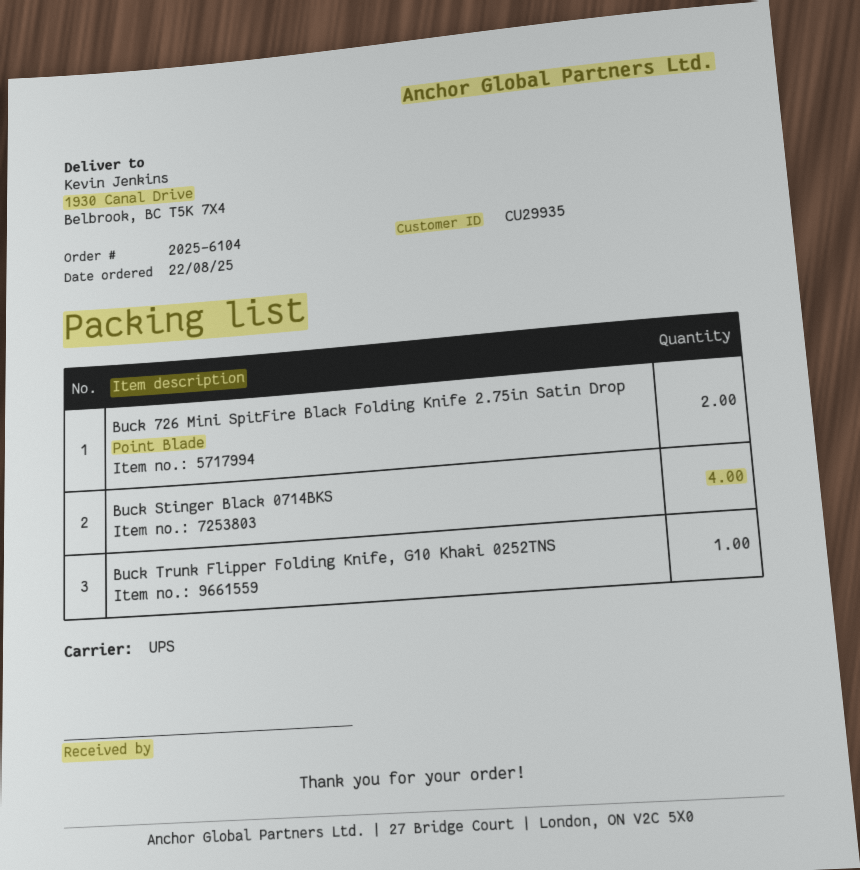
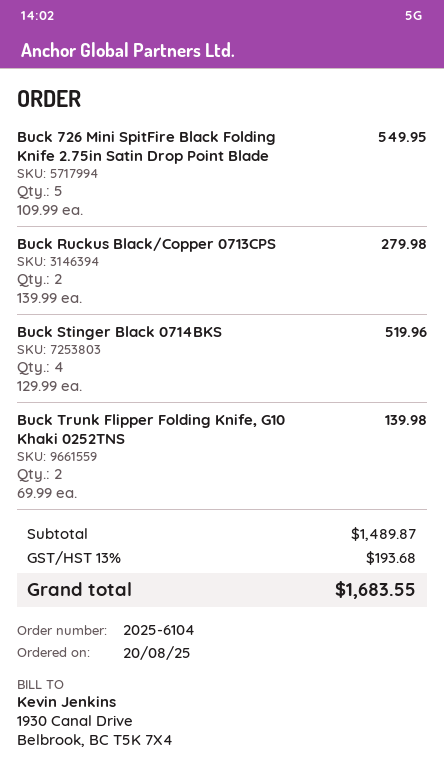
order date: 2025-08-22 -> 2025-08-20
Buck 726 Mini SpitFire Black Folding Knife 2.75in Satin Drop Point Blade: 2 -> 5
Buck Trunk Flipper Folding Knife, G10 Khaki 0252TNS: 1 -> 2
Buck Ruckus Black/Copper 0713CPS: none -> 2

